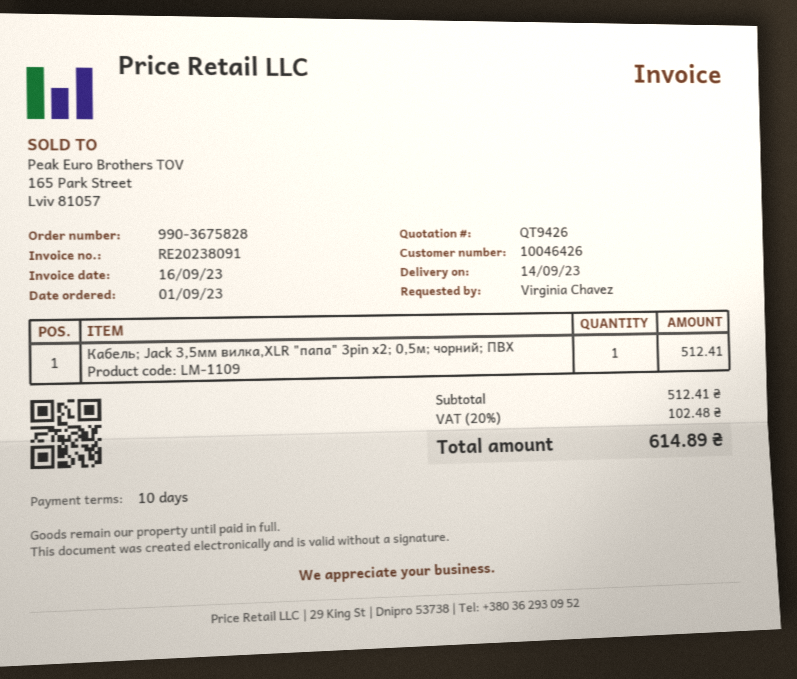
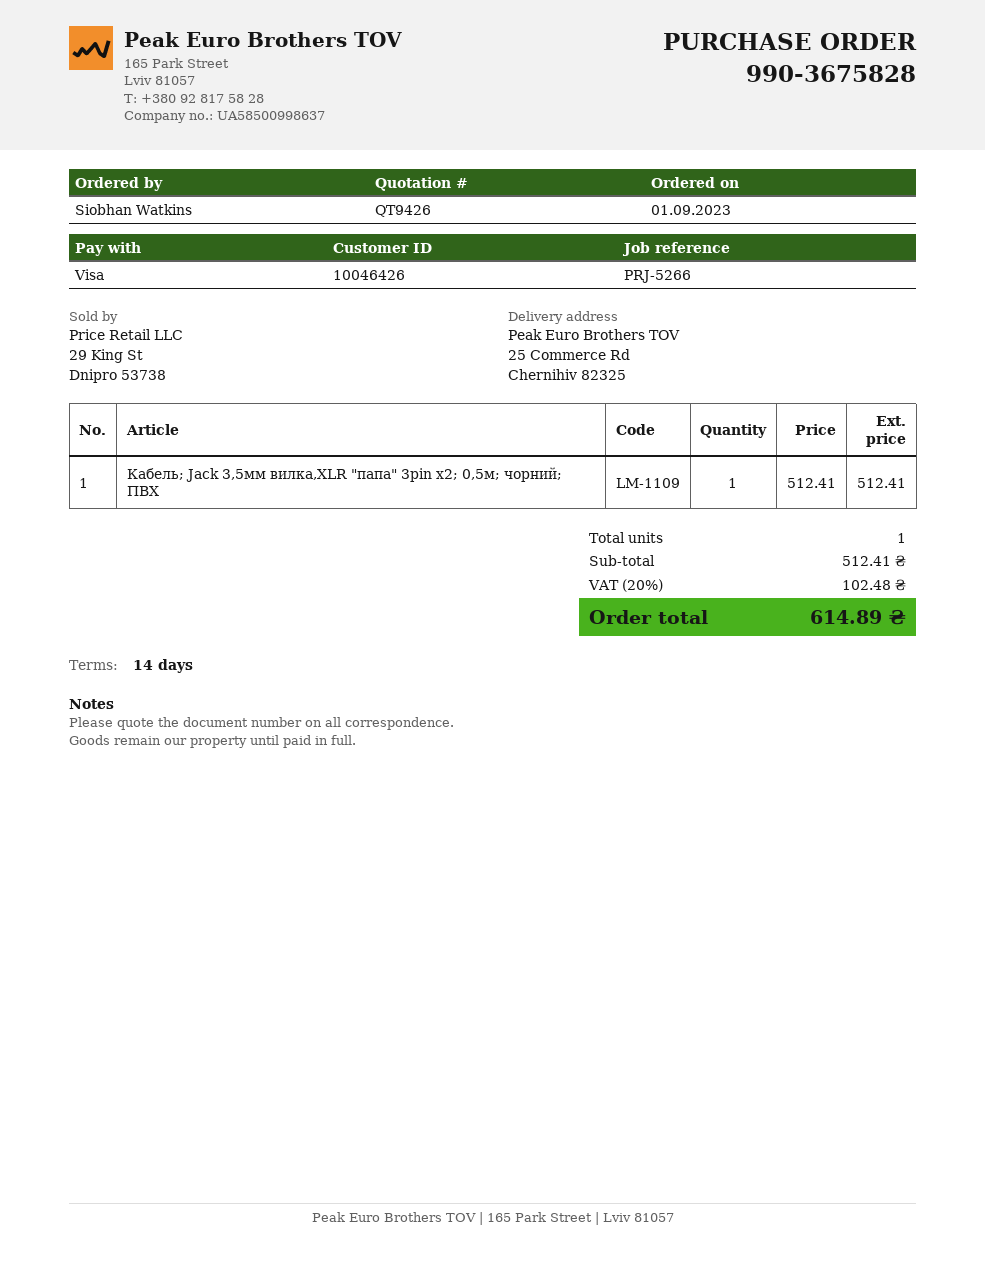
payment terms: 10 days -> 14 days
ordered by: Virginia Chavez -> Siobhan Watkins

